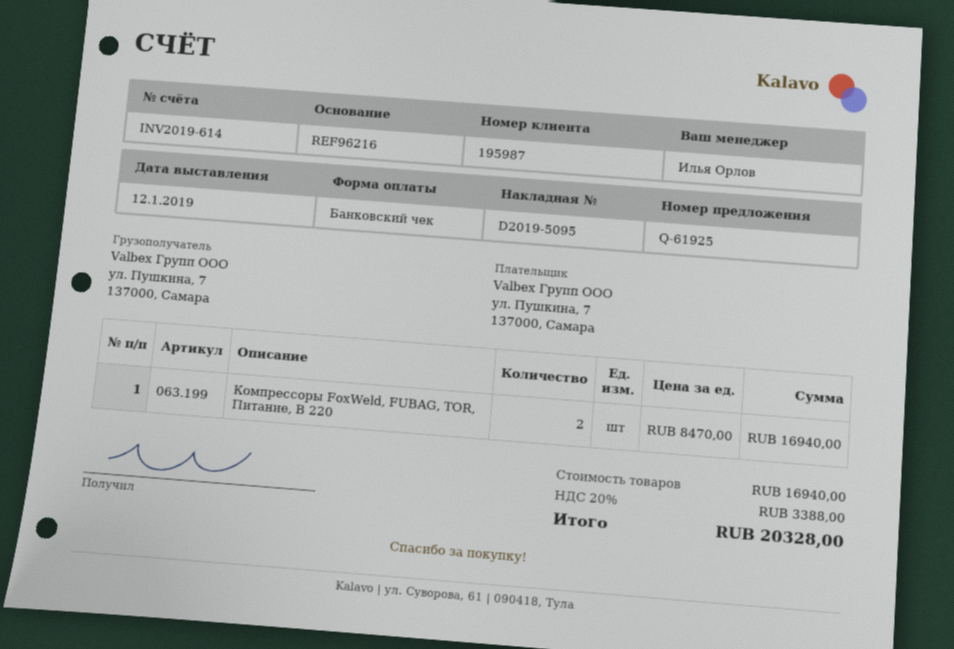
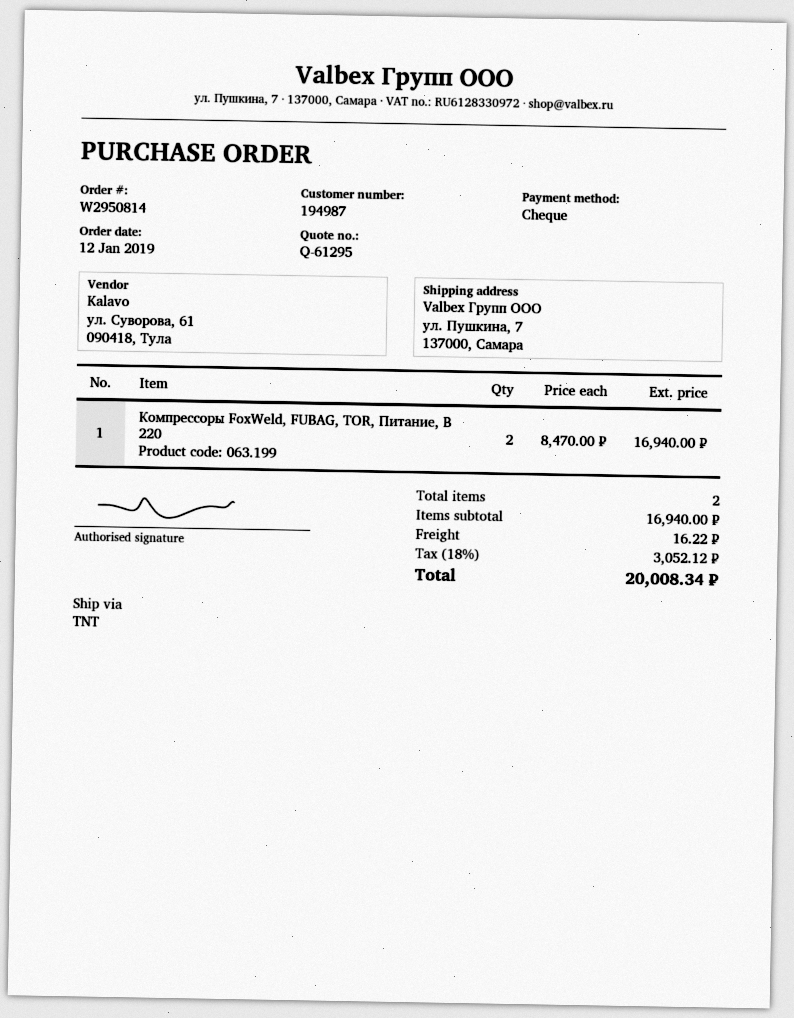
quote number: Q-61925 -> Q-61295
customer number: 195987 -> 194987
shipping: none -> 16.22
tax: 20% = 3388.00 -> 18% = 3052.12
total: 20328.00 -> 20008.34

